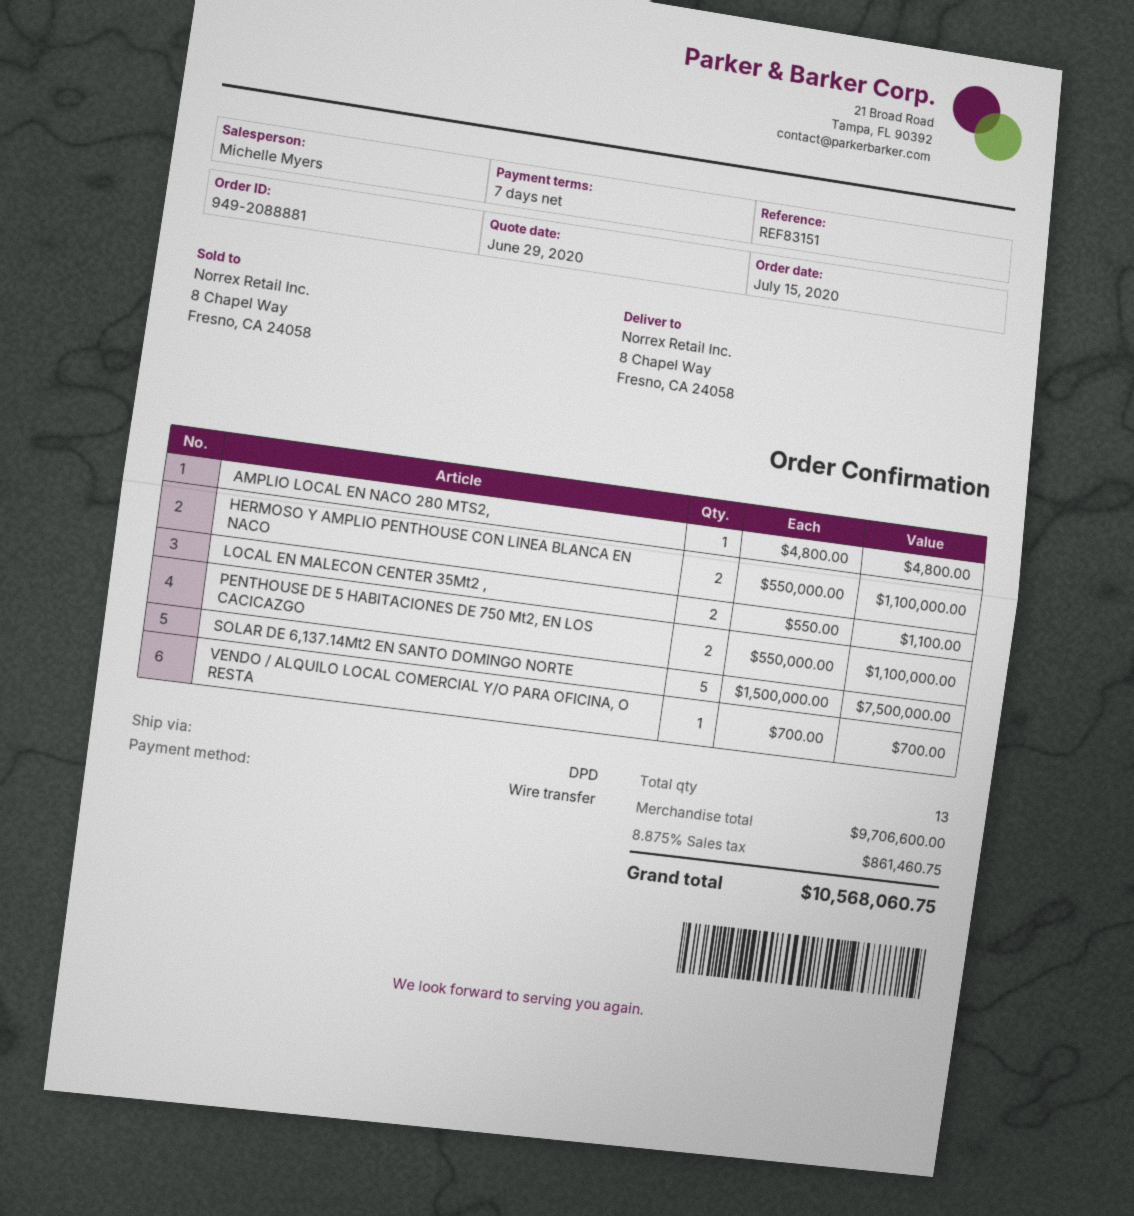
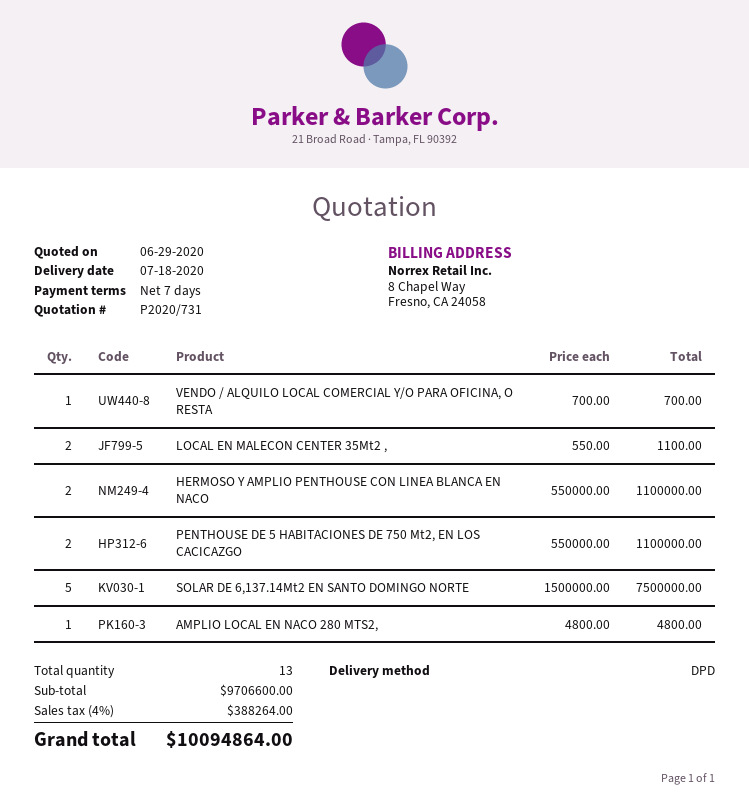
tax: 8.875% = 861460.75 -> 4% = 388264.00
total: 10568060.75 -> 10094864.00

